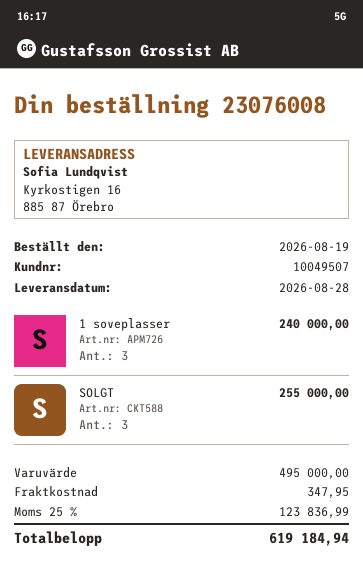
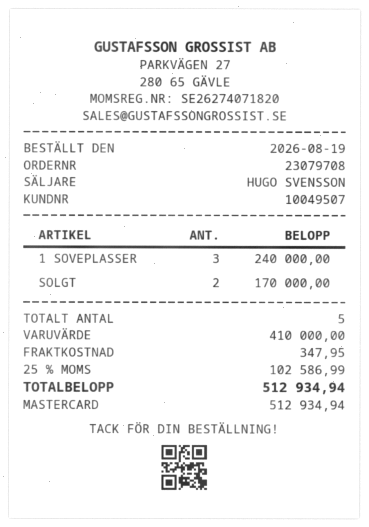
order number: 23076008 -> 23079708
SOLGT: 3 for 255000.00 -> 2 for 170000.00
subtotal: 495000.00 -> 410000.00
tax: 25% = 123836.99 -> 25% = 102586.99
total: 619184.94 -> 512934.94

